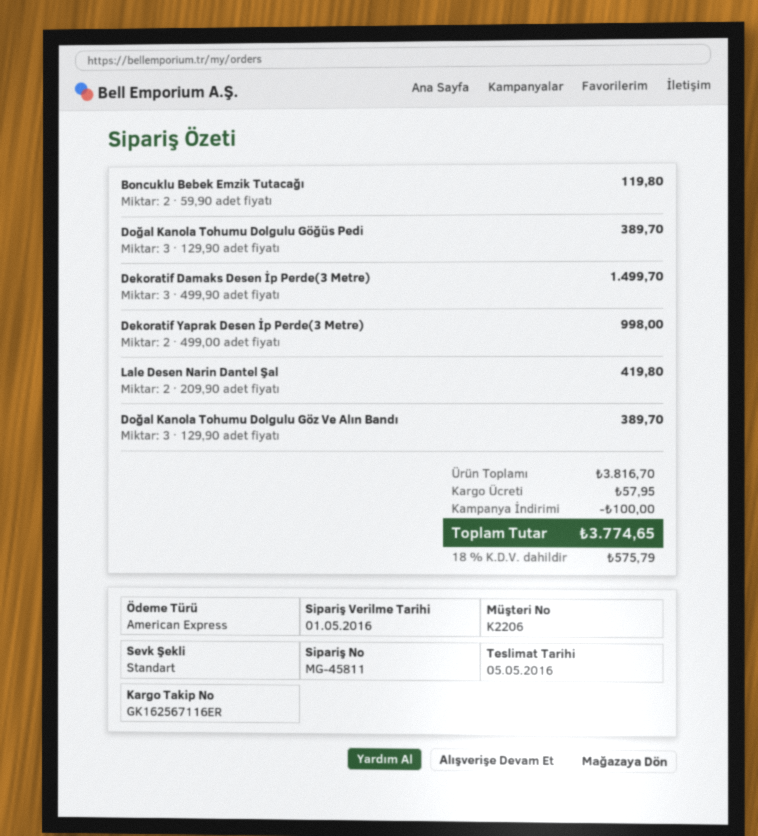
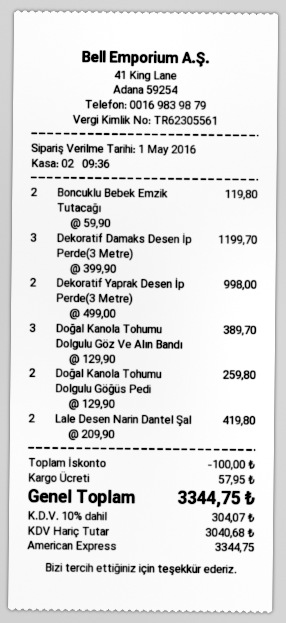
Doğal Kanola Tohumu Dolgulu Göğüs Pedi: 3 x 129.90 = 389.70 -> 2 x 129.90 = 259.80
Dekoratif Damaks Desen İp Perde(3 Metre): 3 x 499.90 = 1499.70 -> 3 x 399.90 = 1199.70
tax: 18% = 575.79 -> 10% = 304.07
total: 3774.65 -> 3344.75

